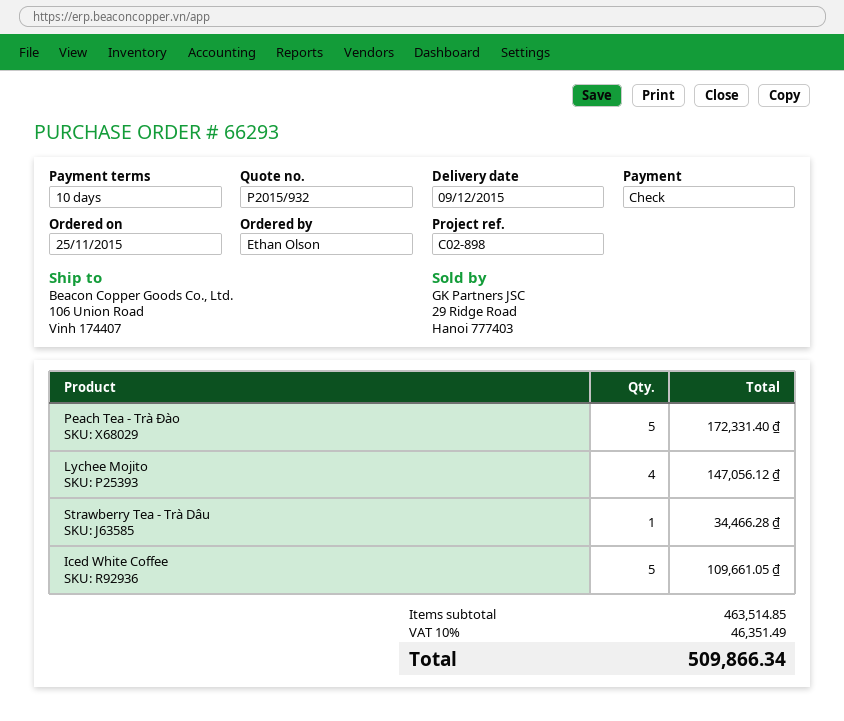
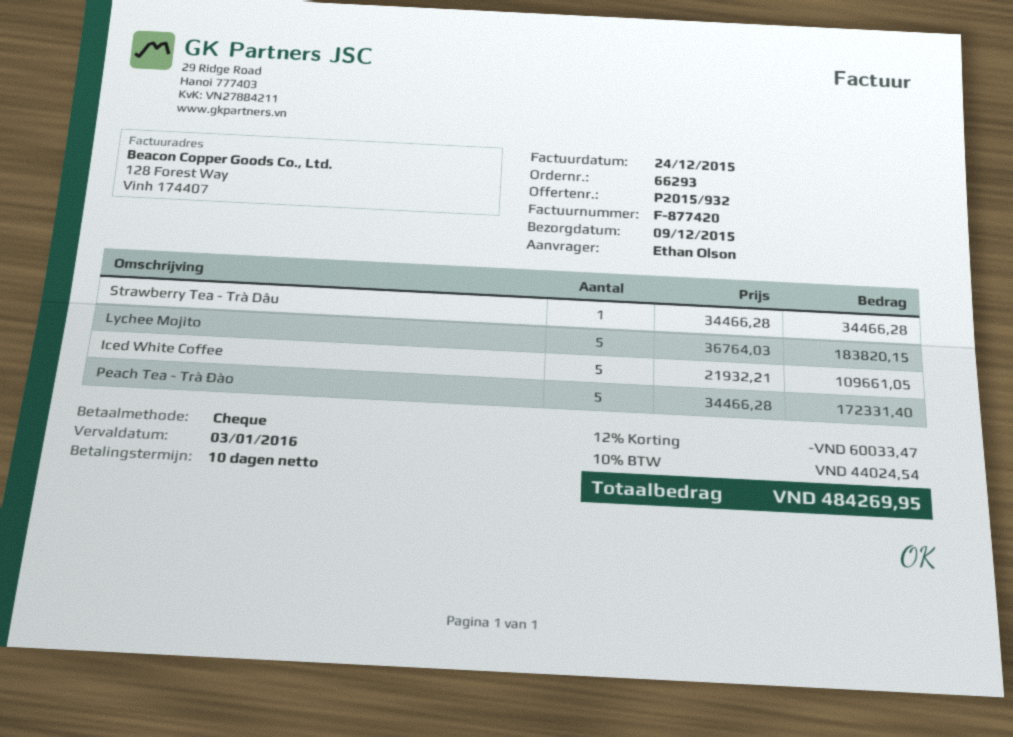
Lychee Mojito: 4 for 147056.12 -> 5 for 183820.15
discount: none -> 12% = 60033.47
tax: 10% = 46351.49 -> 10% = 44024.54
total: 509866.34 -> 484269.95

